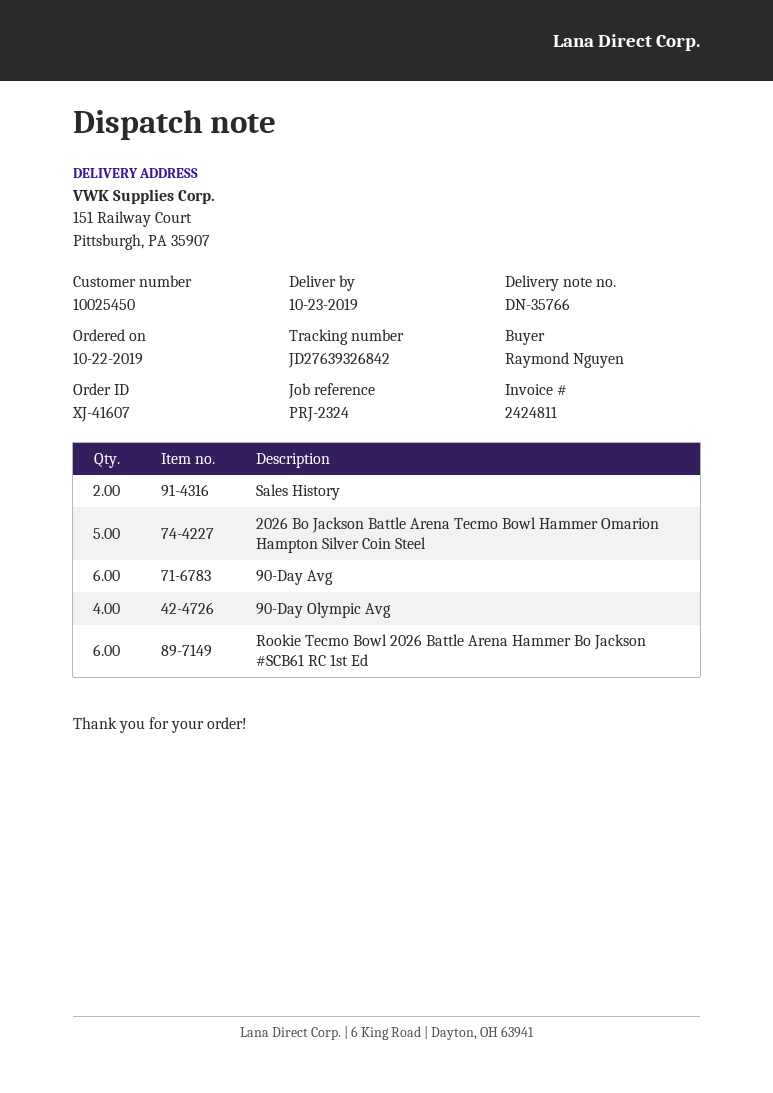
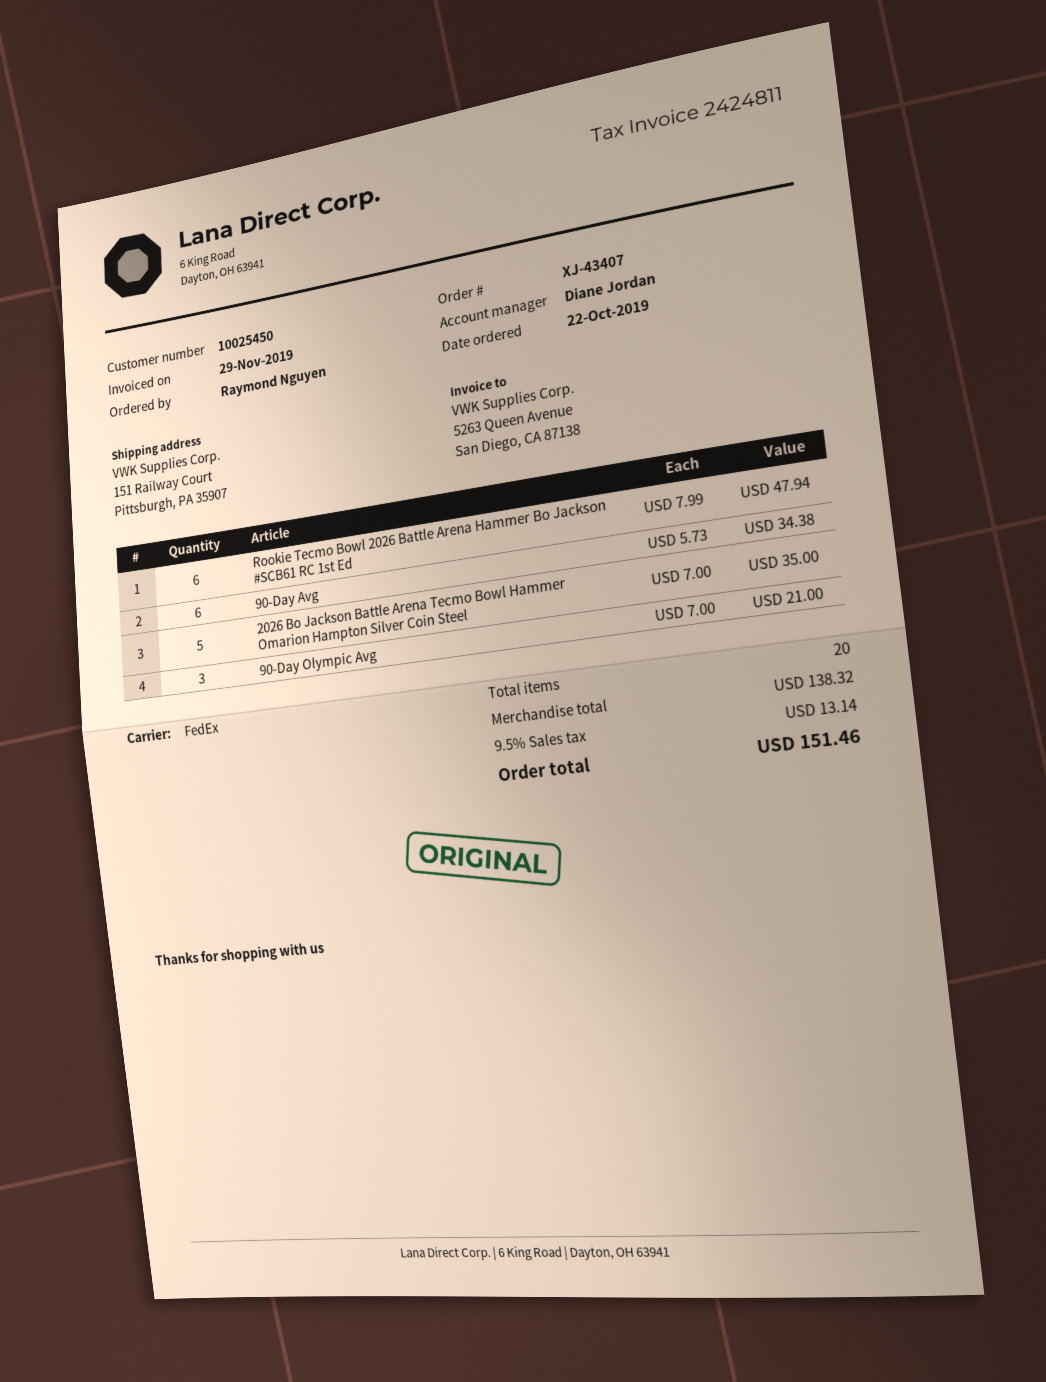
order number: XJ-41607 -> XJ-43407
Sales History: 2 -> none
90-Day Olympic Avg: 4 -> 3

